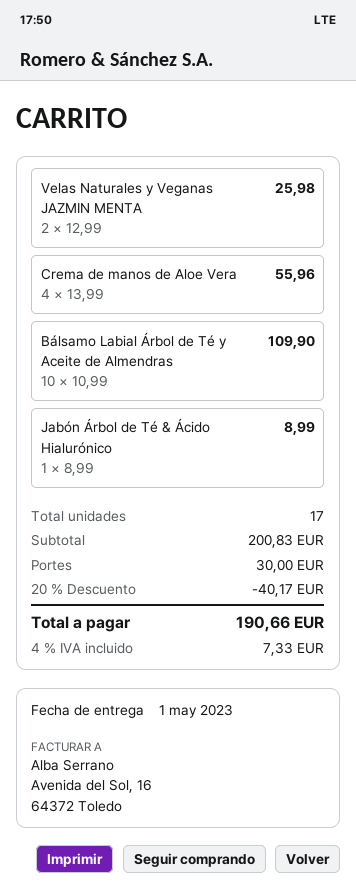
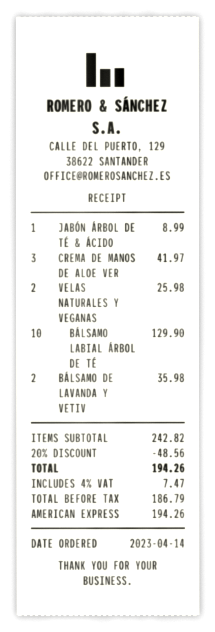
Crema de manos de Aloe Vera: 4 for 55.96 -> 3 for 41.97
Bálsamo Labial Árbol de Té y Aceite de Almendras: 10 for 109.90 -> 10 for 129.90
BÁLSAMO DE LAVANDA Y VETIV: none -> 2 for 35.98
subtotal: 200.83 -> 242.82
discount: 20% = 40.17 -> 20% = 48.56
shipping: 30.00 -> none
tax: 4% = 7.33 -> 4% = 7.47
total: 190.66 -> 194.26

